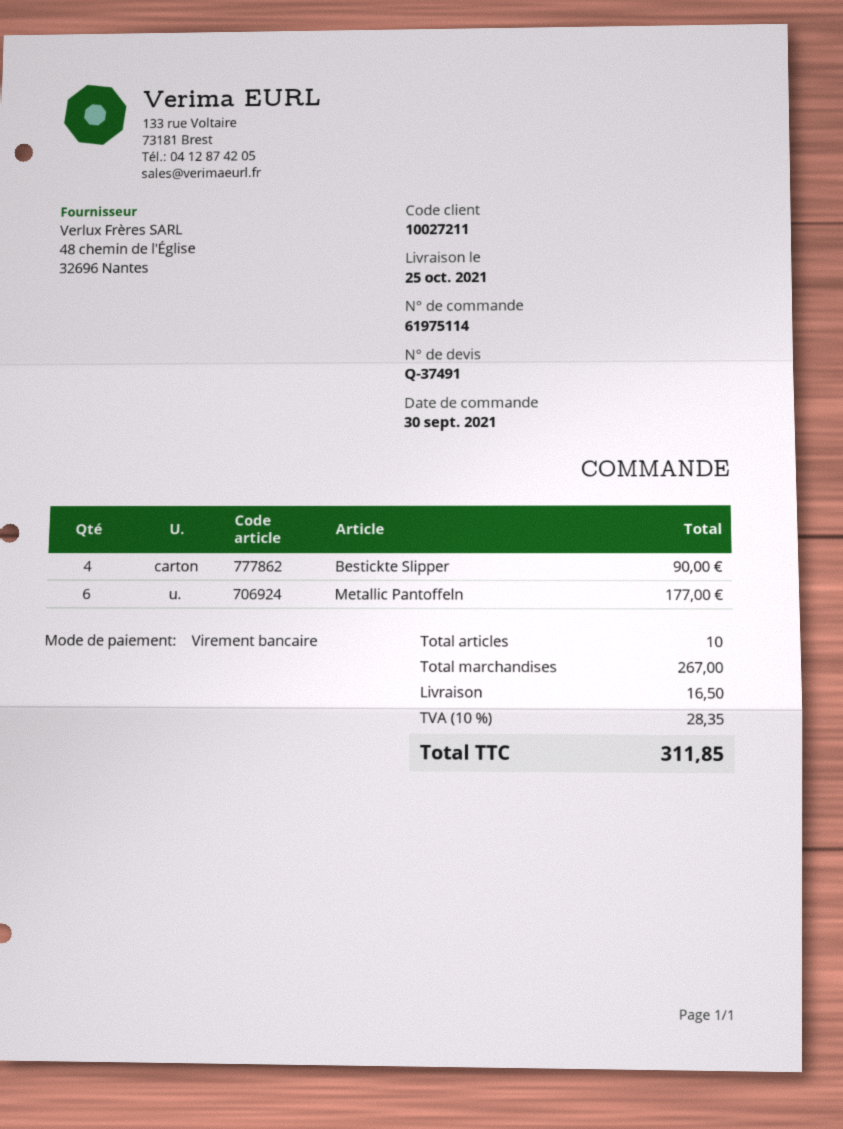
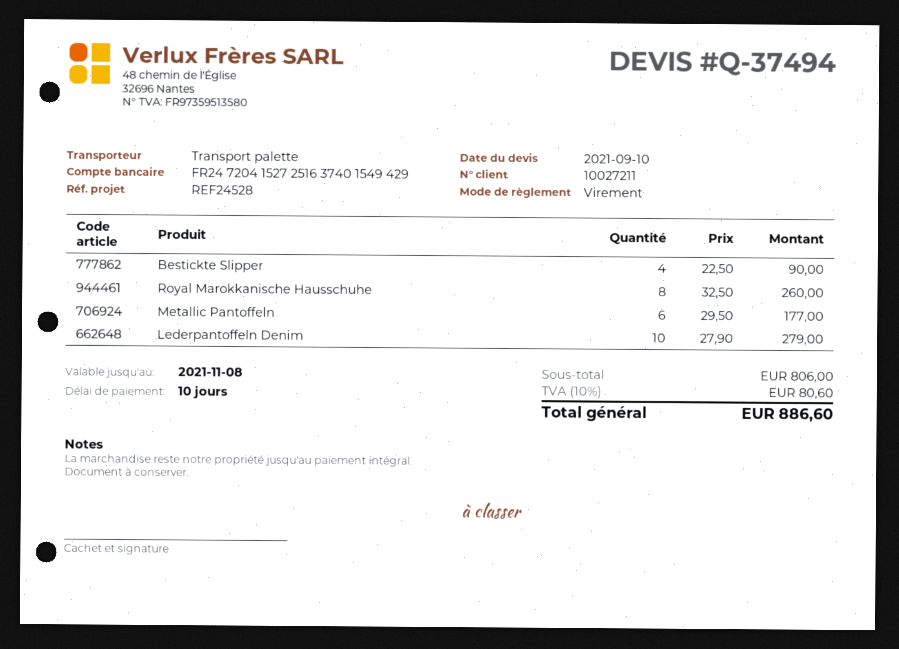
quote number: Q-37491 -> Q-37494
Royal Marokkanische Hausschuhe: none -> 8 for 260.00
Lederpantoffeln Denim: none -> 10 for 279.00
subtotal: 267.00 -> 806.00
shipping: 16.50 -> none
tax: 10% = 28.35 -> 10% = 80.60
total: 311.85 -> 886.60

